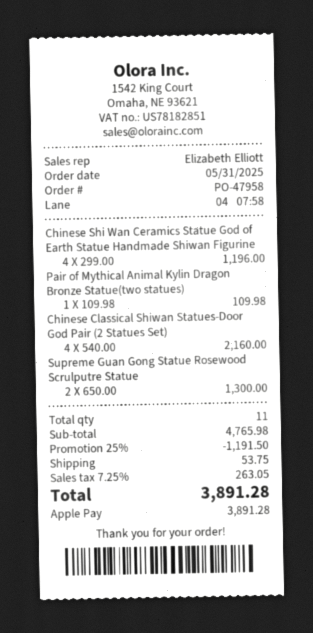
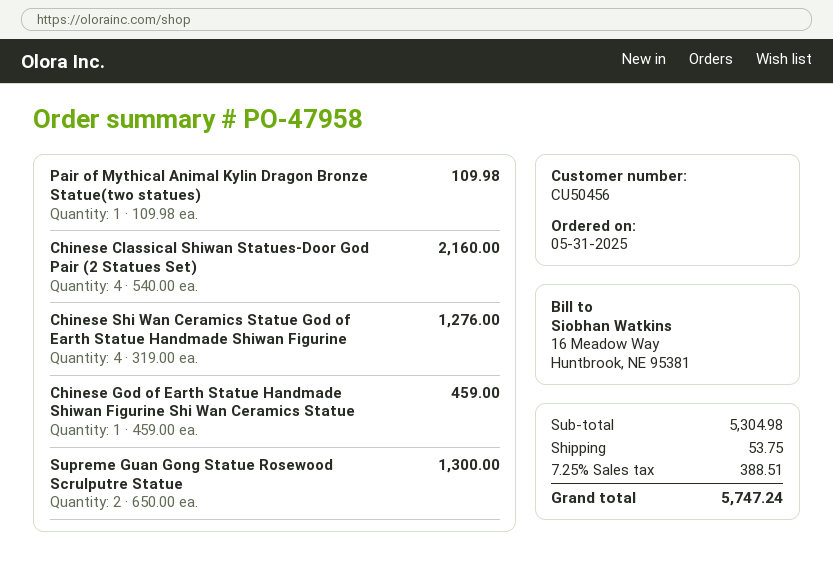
Chinese Shi Wan Ceramics Statue God of Earth Statue Handmade Shiwan Figurine: 4 x 299.00 = 1196.00 -> 4 x 319.00 = 1276.00
Chinese God of Earth Statue Handmade Shiwan Figurine Shi Wan Ceramics Statue: none -> 1 x 459.00 = 459.00
subtotal: 4765.98 -> 5304.98
discount: 25% = 1191.50 -> none
tax: 7.25% = 263.05 -> 7.25% = 388.51
total: 3891.28 -> 5747.24

